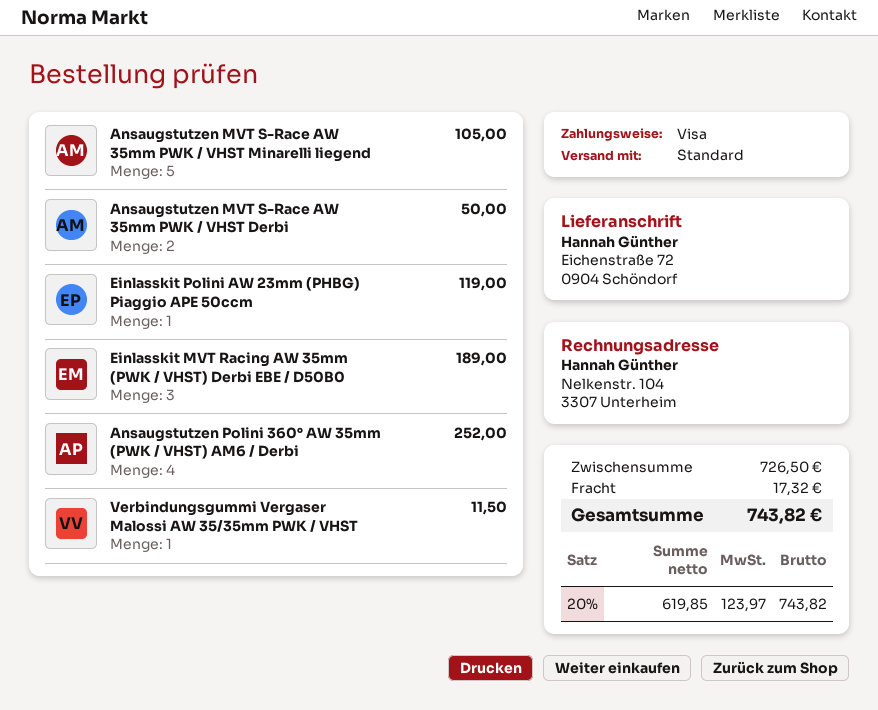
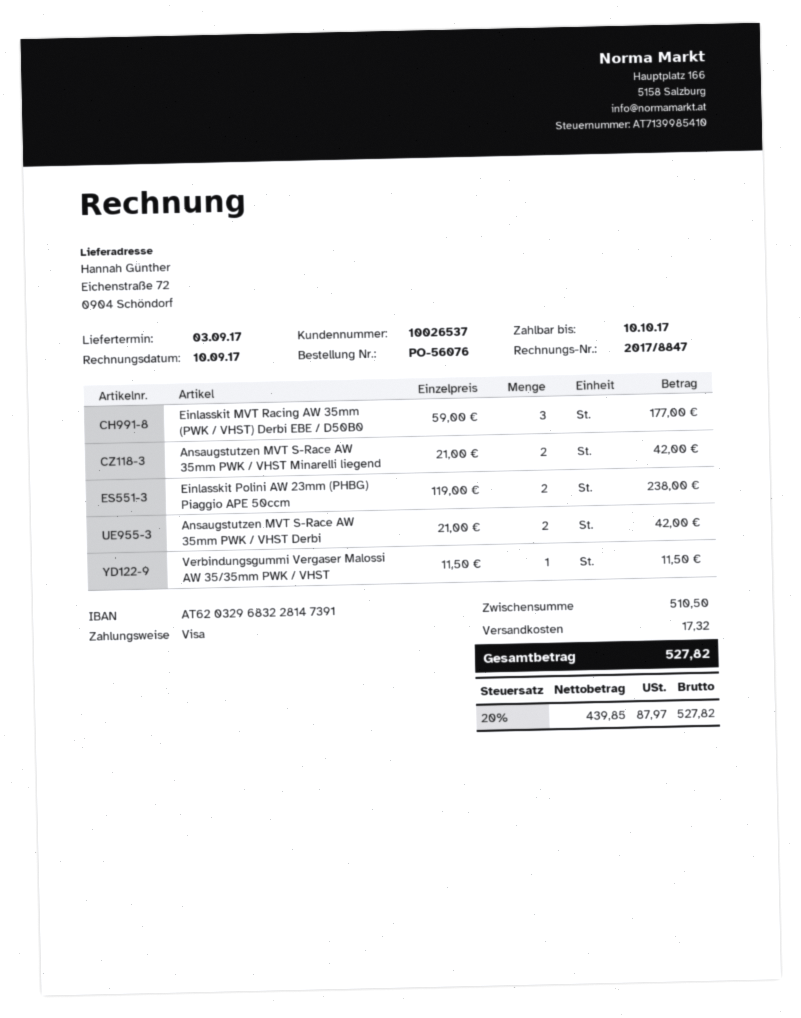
Ansaugstutzen MVT S-Race AW 35mm PWK / VHST Minarelli liegend: 5 for 105.00 -> 2 for 42.00
Ansaugstutzen MVT S-Race AW 35mm PWK / VHST Derbi: 2 for 50.00 -> 2 for 42.00
Einlasskit Polini AW 23mm (PHBG) Piaggio APE 50ccm: 1 for 119.00 -> 2 for 238.00
Einlasskit MVT Racing AW 35mm (PWK / VHST) Derbi EBE / D50B0: 3 for 189.00 -> 3 for 177.00
Ansaugstutzen Polini 360° AW 35mm (PWK / VHST) AM6 / Derbi: 4 for 252.00 -> none
subtotal: 726.50 -> 510.50
net: 619.85 -> 439.85
tax: 20% = 123.97 -> 20% = 87.97
total: 743.82 -> 527.82

